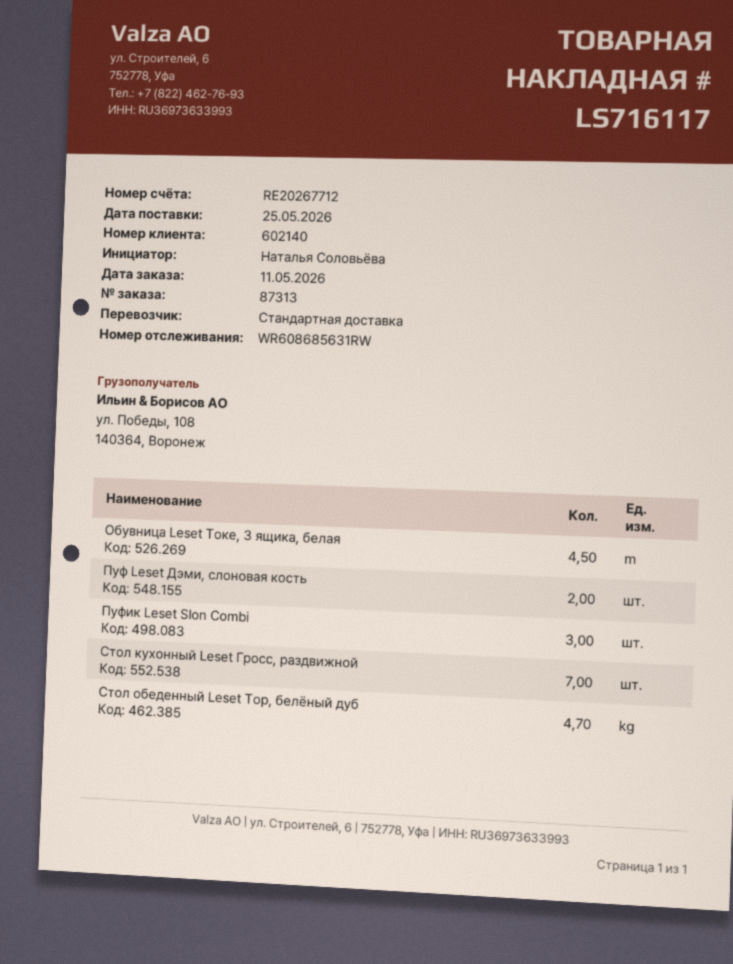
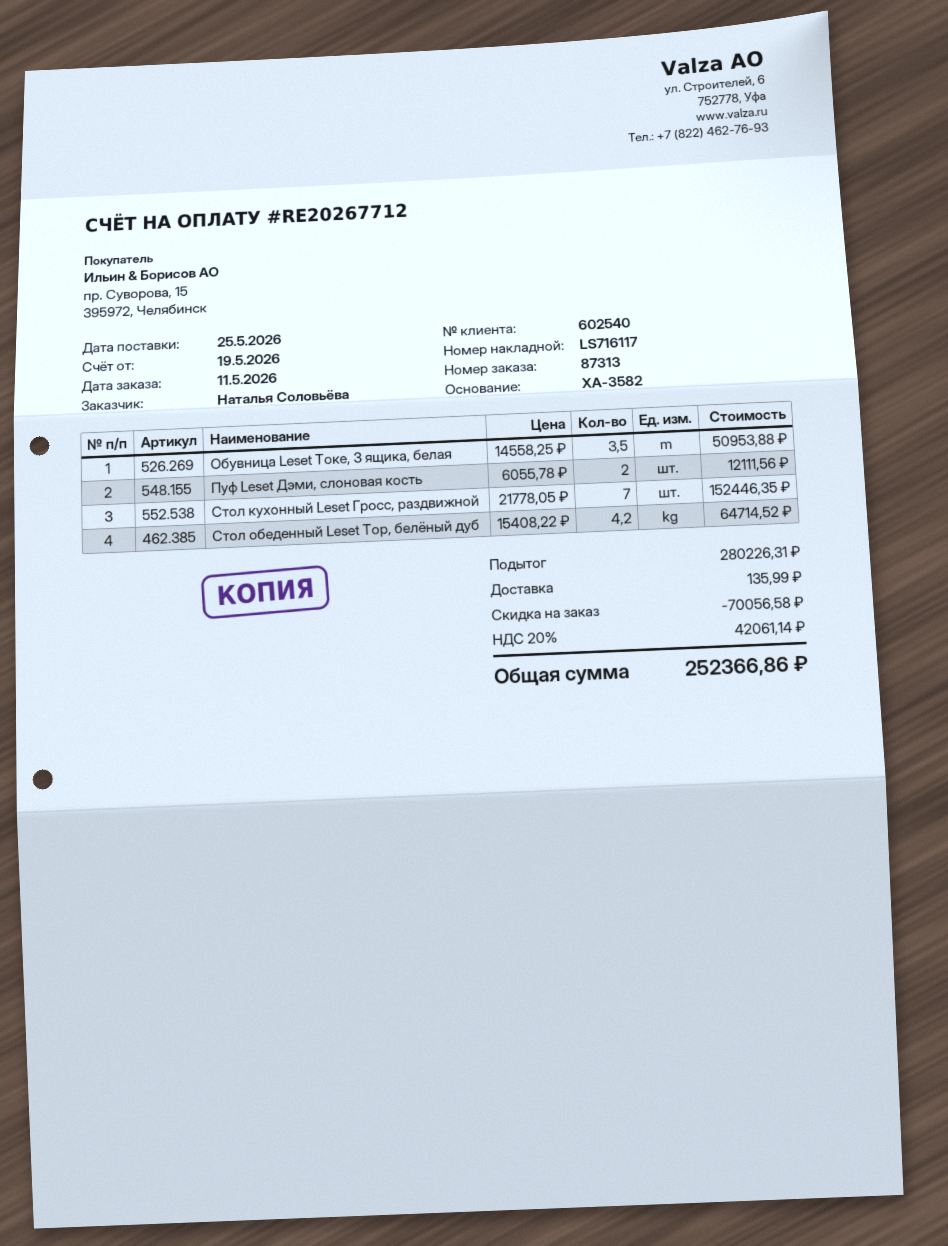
customer number: 602140 -> 602540
Обувница Leset Токе, 3 ящика, белая: 4.5 -> 3.5
Пуфик Leset Slon Combi: 3 -> none
Стол обеденный Leset Тор, белёный дуб: 4.7 -> 4.2

